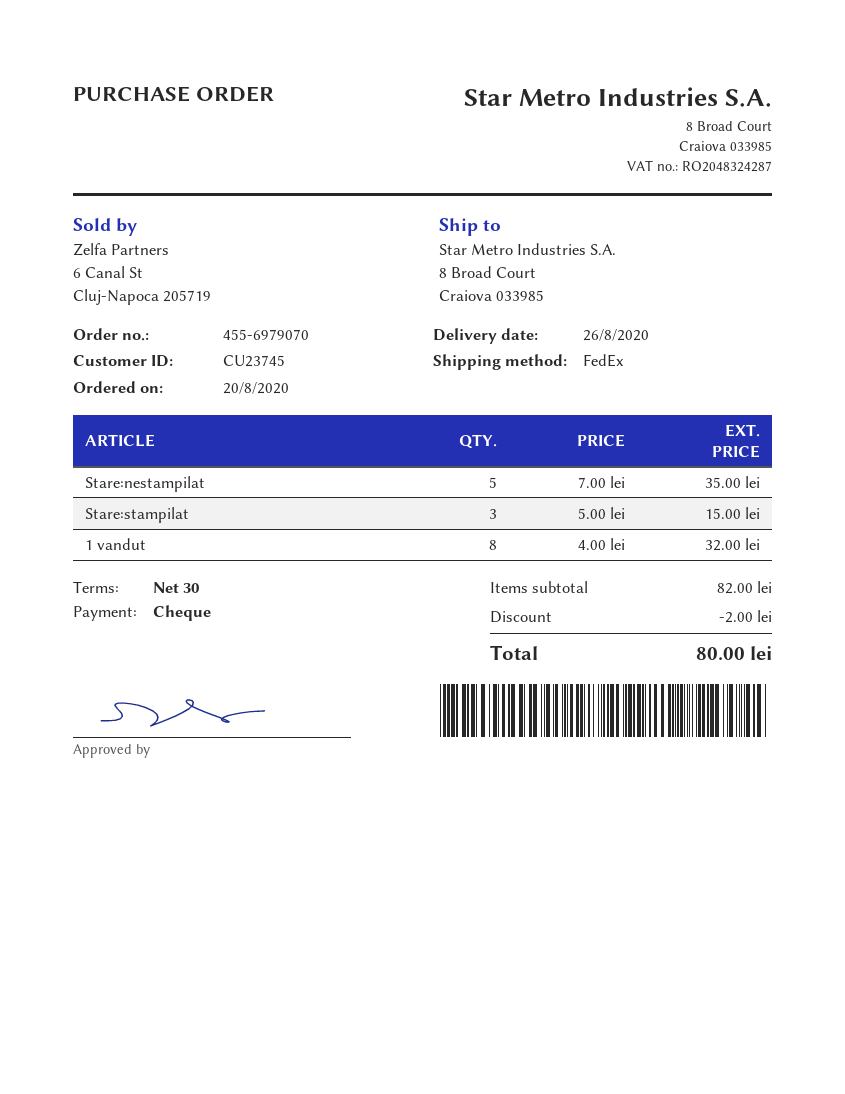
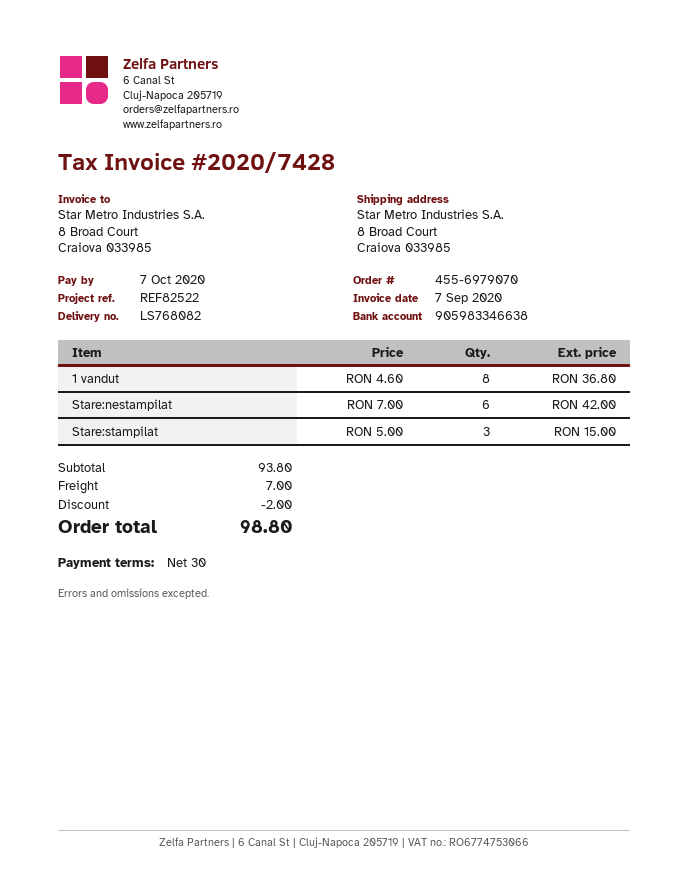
Stare:nestampilat: 5 x 7.00 = 35.00 -> 6 x 7.00 = 42.00
1 vandut: 8 x 4.00 = 32.00 -> 8 x 4.60 = 36.80
subtotal: 82.00 -> 93.80
shipping: none -> 7.00
total: 80.00 -> 98.80

